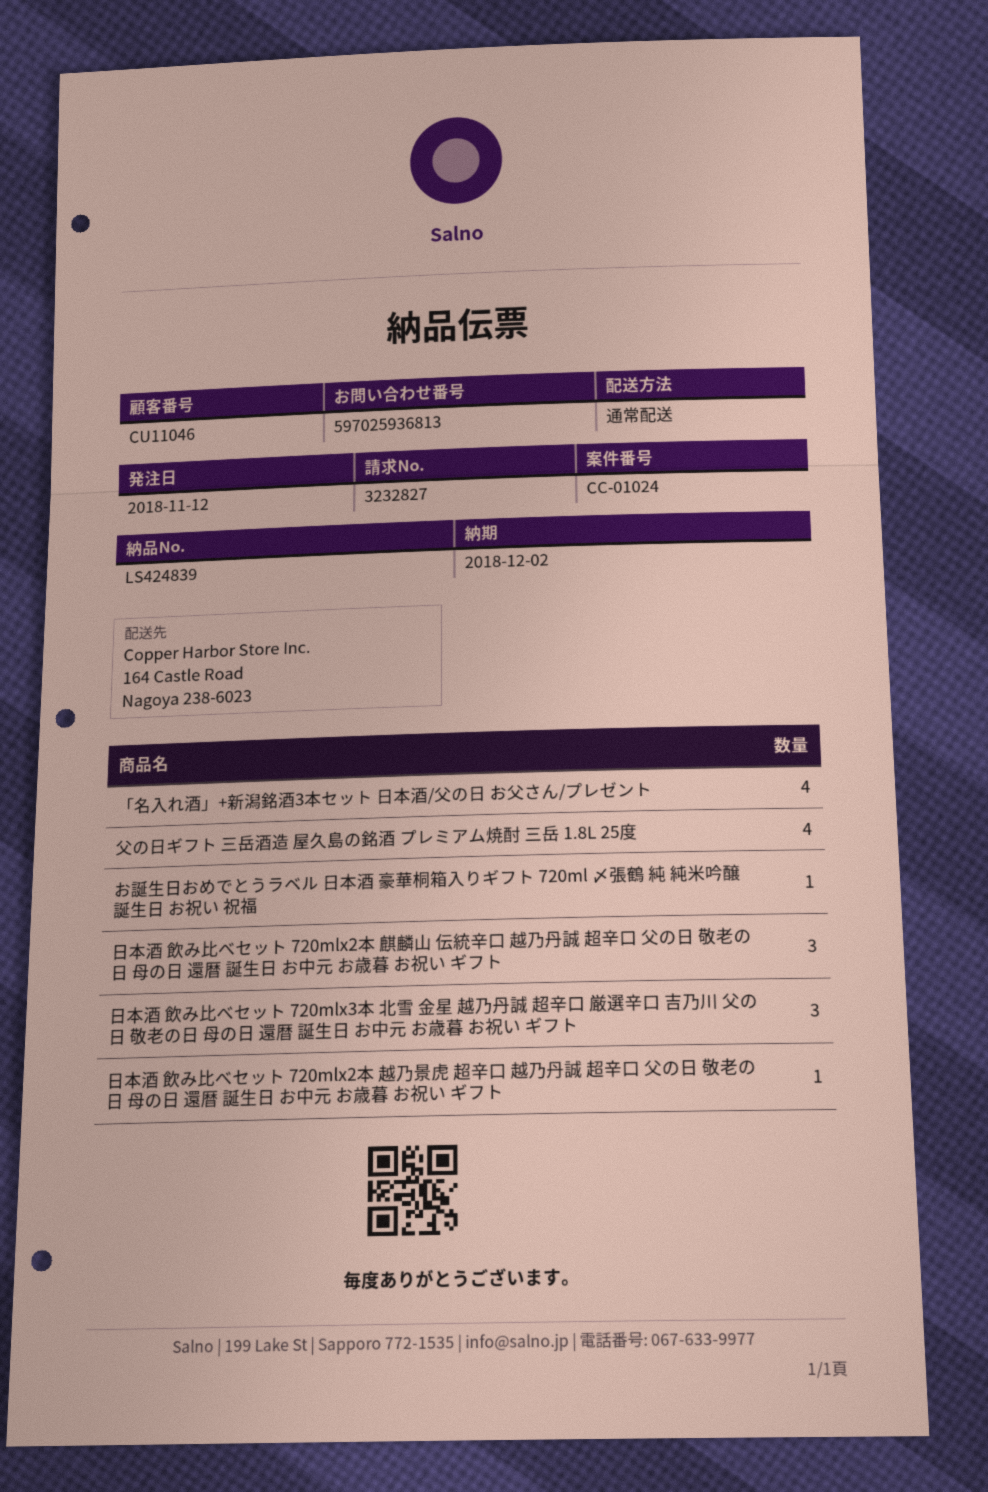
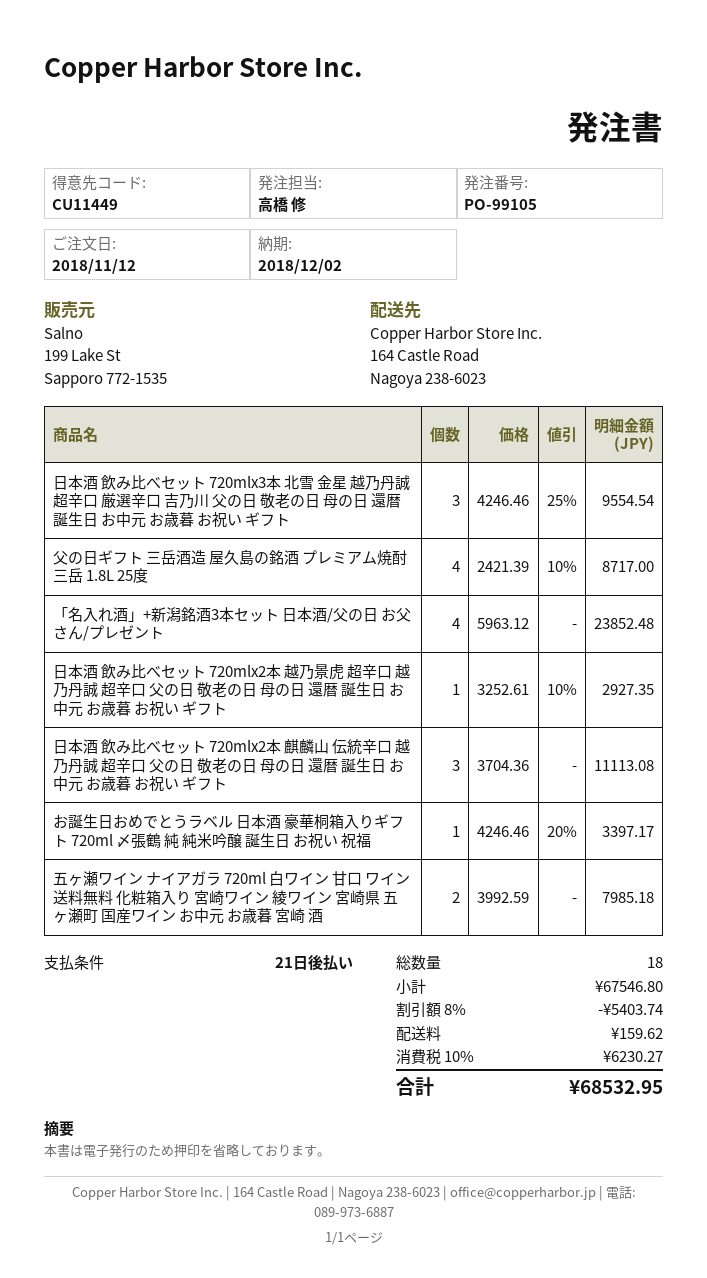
customer number: CU11046 -> CU11449
五ヶ瀬ワイン ナイアガラ 720ml 白ワイン 甘口 ワイン 送料無料 化粧箱入り 宮崎ワイン 綾ワイン 宮崎県 五ヶ瀬町 国産ワイン お中元 お歳暮 宮崎 酒: none -> 2

